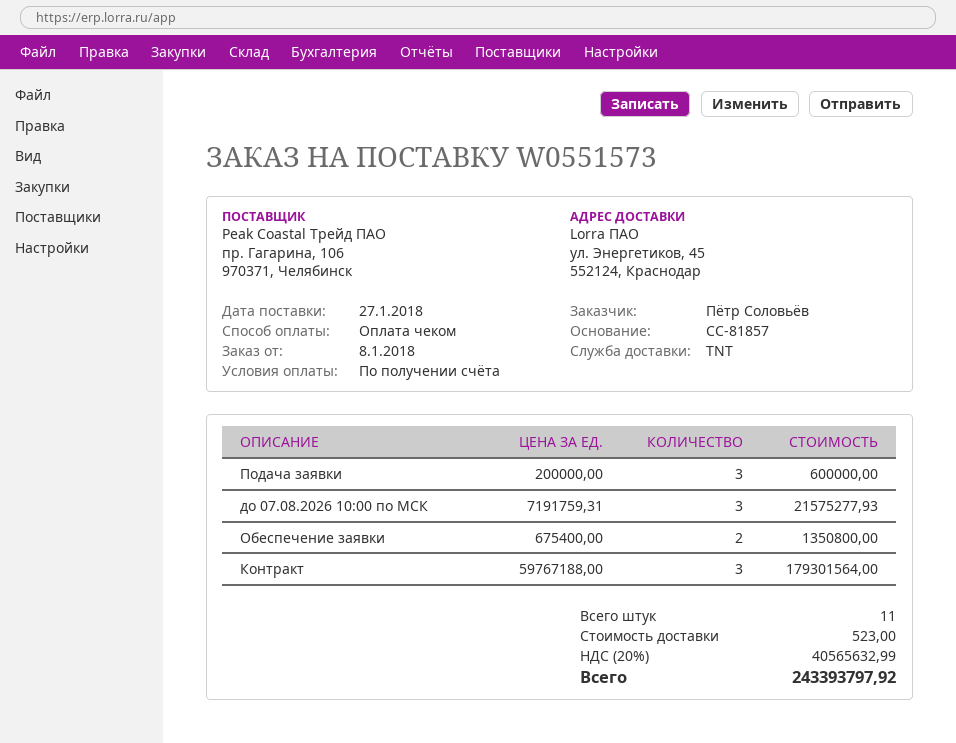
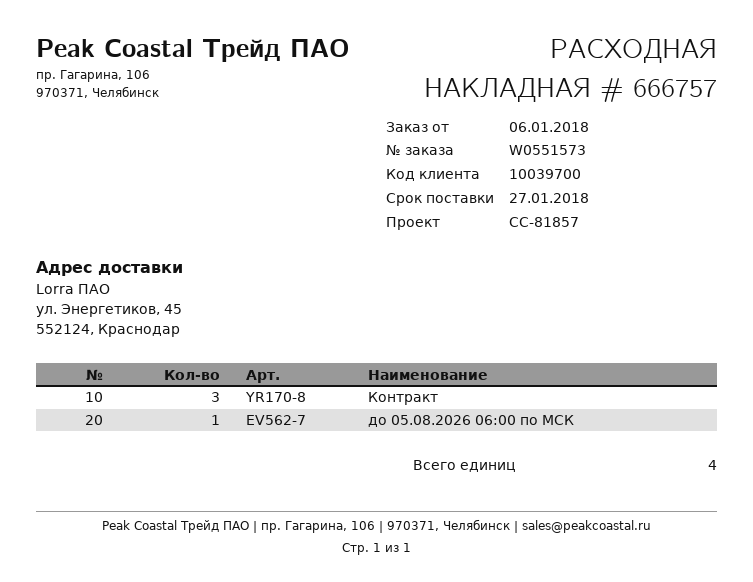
order date: 2018-01-08 -> 2018-01-06
Подача заявки: 3 -> none
до 07.08.2026 10:00 по МСК: 3 -> none
Обеспечение заявки: 2 -> none
до 05.08.2026 06:00 по МСК: none -> 1
total quantity: 11 -> 4

